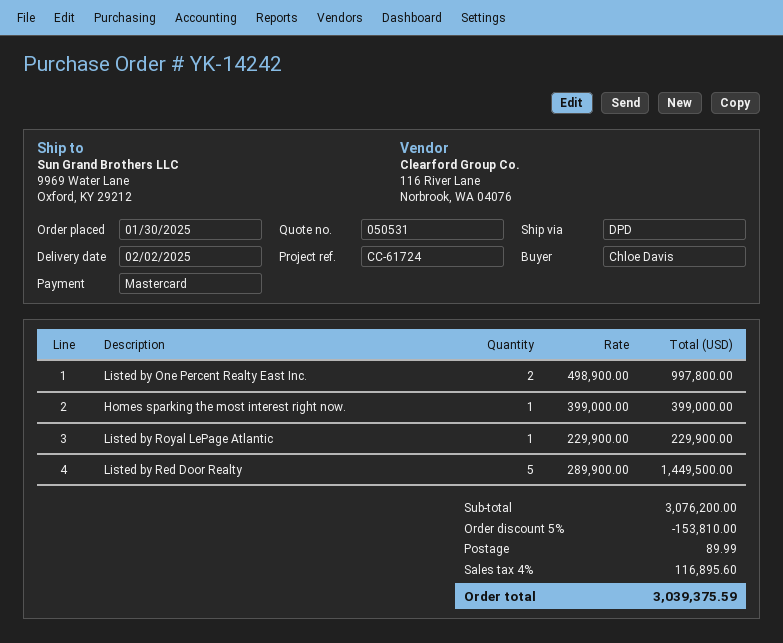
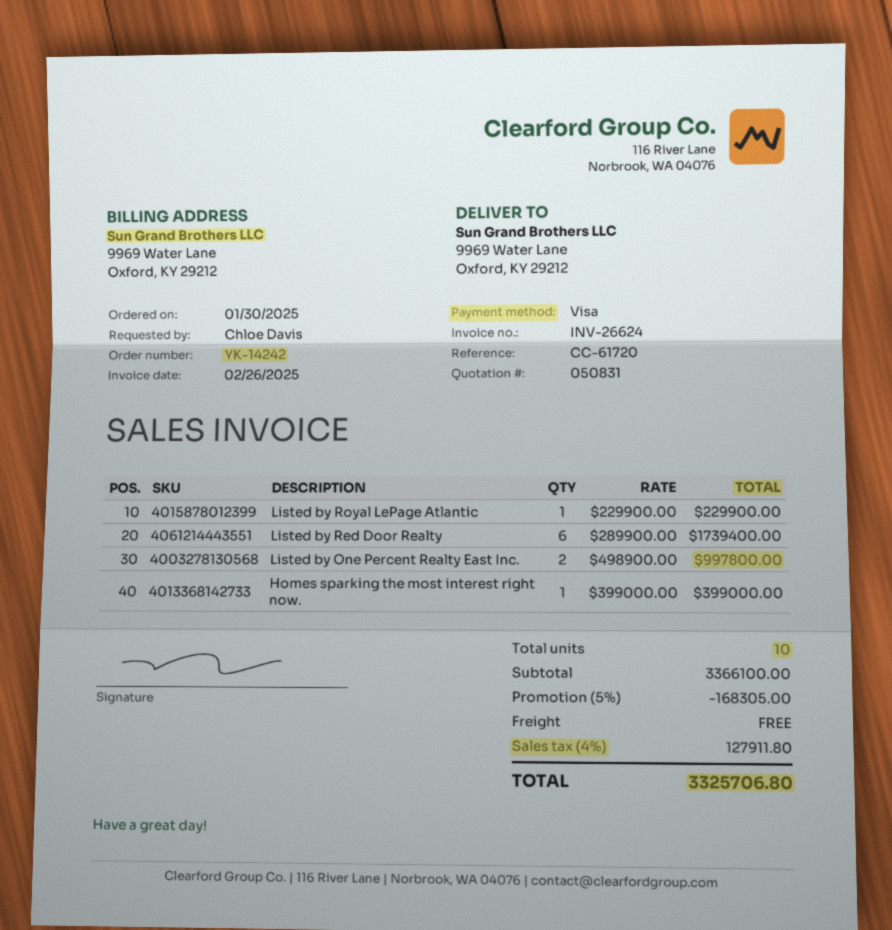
quote number: 050531 -> 050831
reference: CC-61724 -> CC-61720
payment method: Mastercard -> Visa
Listed by Red Door Realty: 5 x 289900.00 = 1449500.00 -> 6 x 289900.00 = 1739400.00
subtotal: 3076200.00 -> 3366100.00
discount: 5% = 153810.00 -> 5% = 168305.00
shipping: 89.99 -> 0.00
tax: 4% = 116895.60 -> 4% = 127911.80
total: 3039375.59 -> 3325706.80

